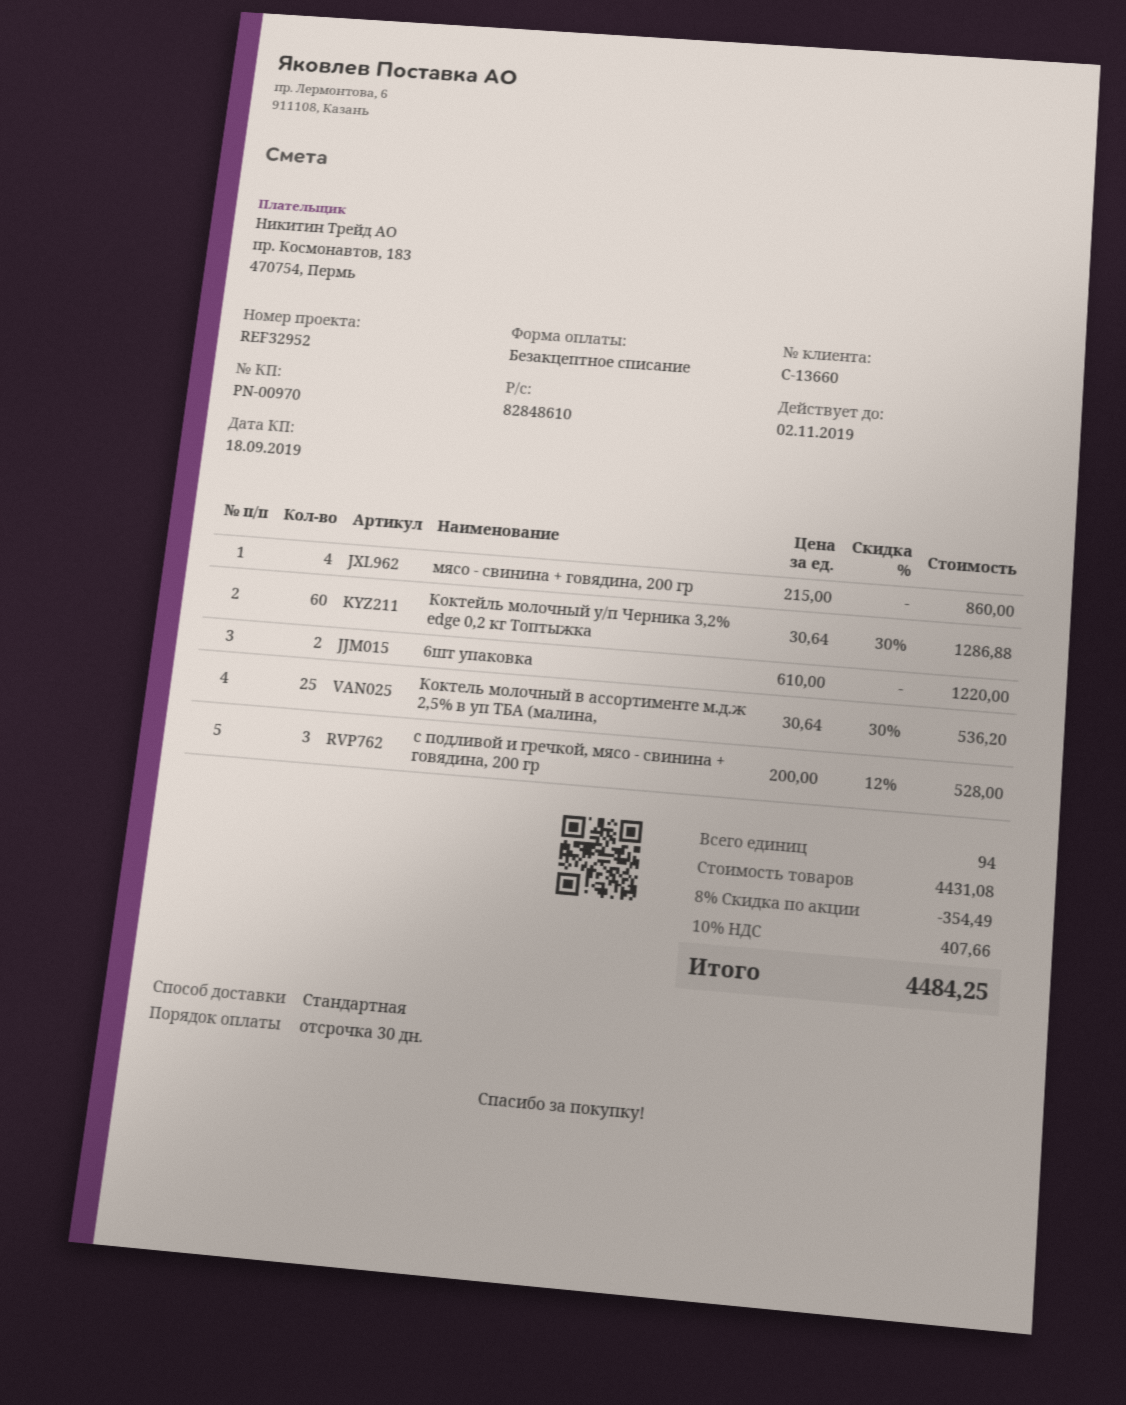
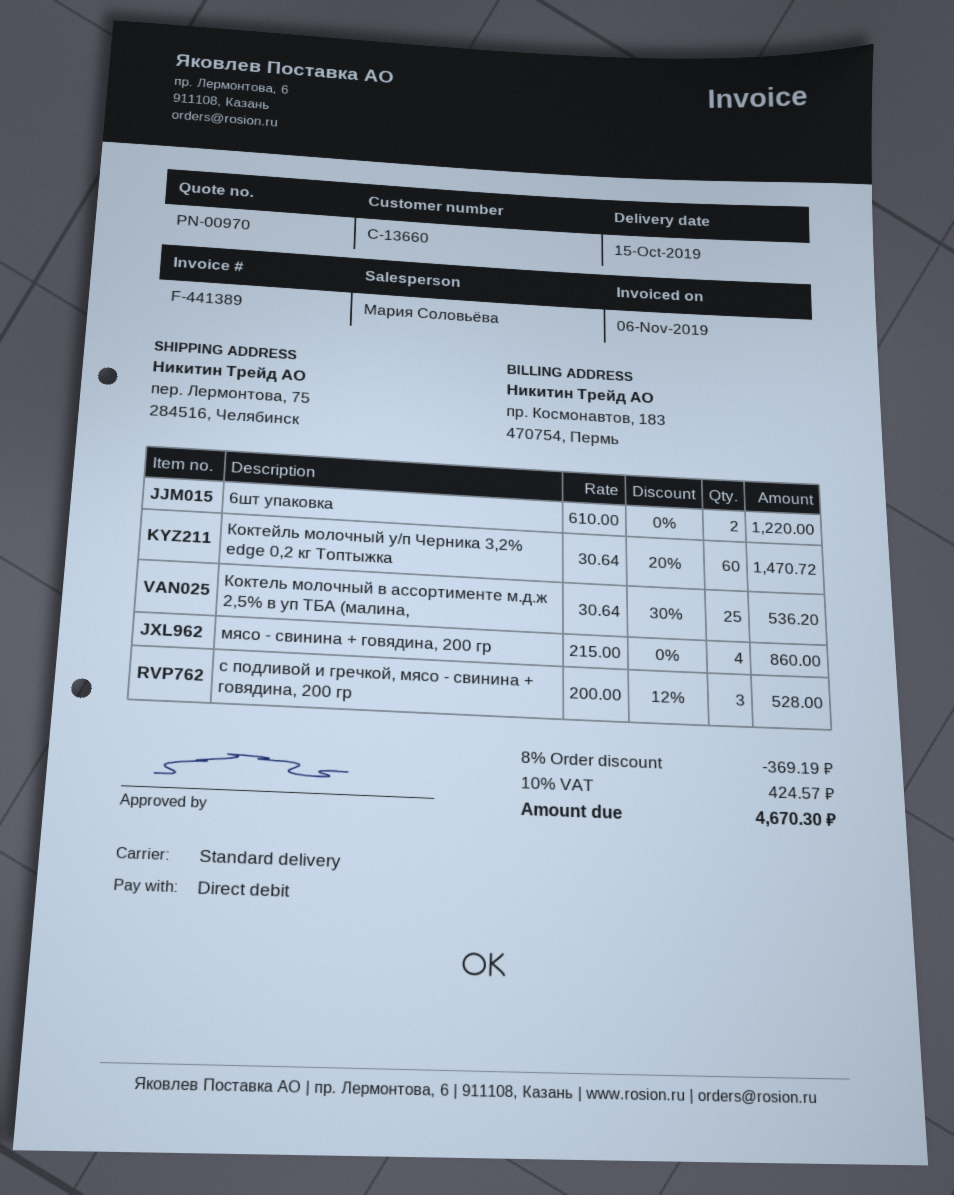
Коктейль молочный у/п Черника 3,2% edge 0,2 кг Топтыжка: 60 x 30.64 - 30% = 1286.88 -> 60 x 30.64 - 20% = 1470.72
discount: 8% = 354.49 -> 8% = 369.19
tax: 10% = 407.66 -> 10% = 424.57
total: 4484.25 -> 4670.30

